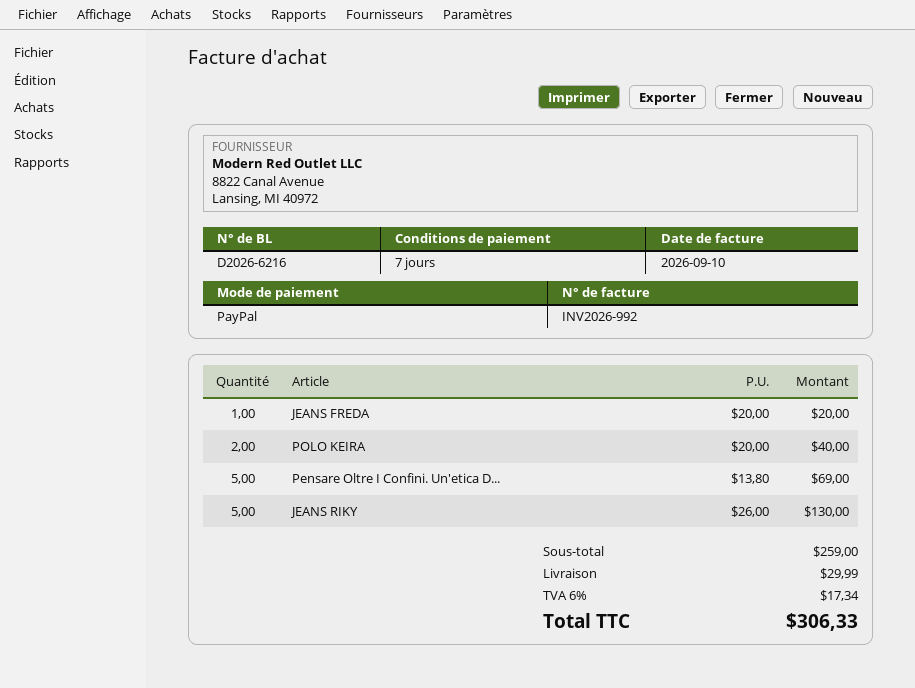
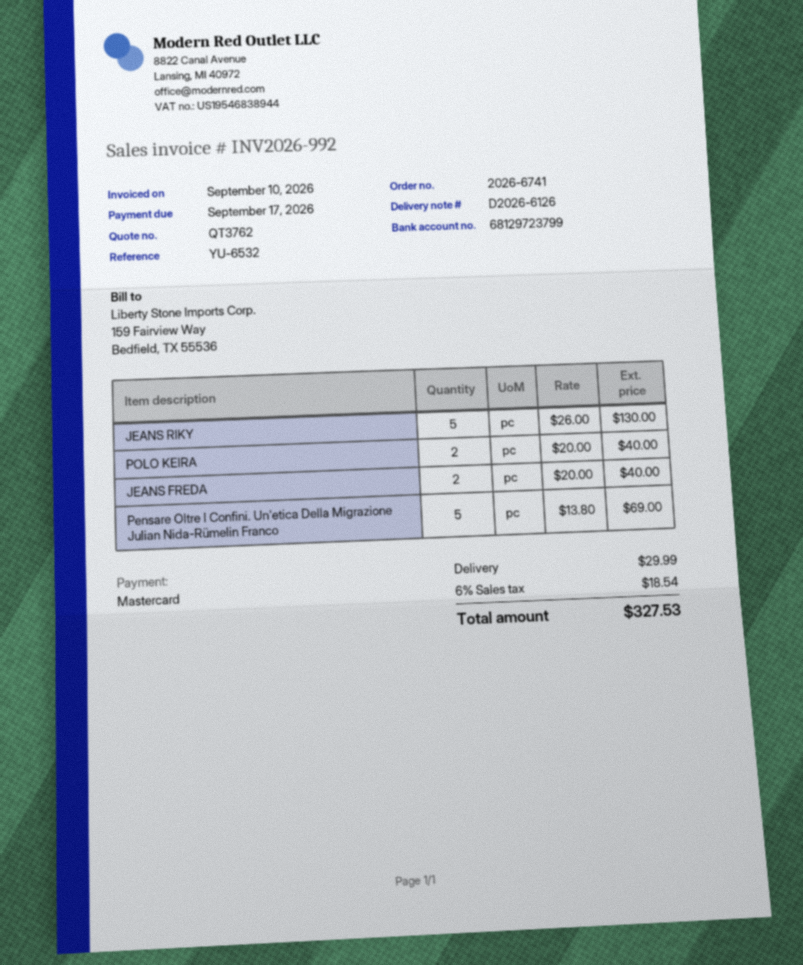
delivery note number: D2026-6216 -> D2026-6126
payment method: PayPal -> Mastercard
JEANS FREDA: 1 x 20.00 = 20.00 -> 2 x 20.00 = 40.00
tax: 6% = 17.34 -> 6% = 18.54
total: 306.33 -> 327.53

